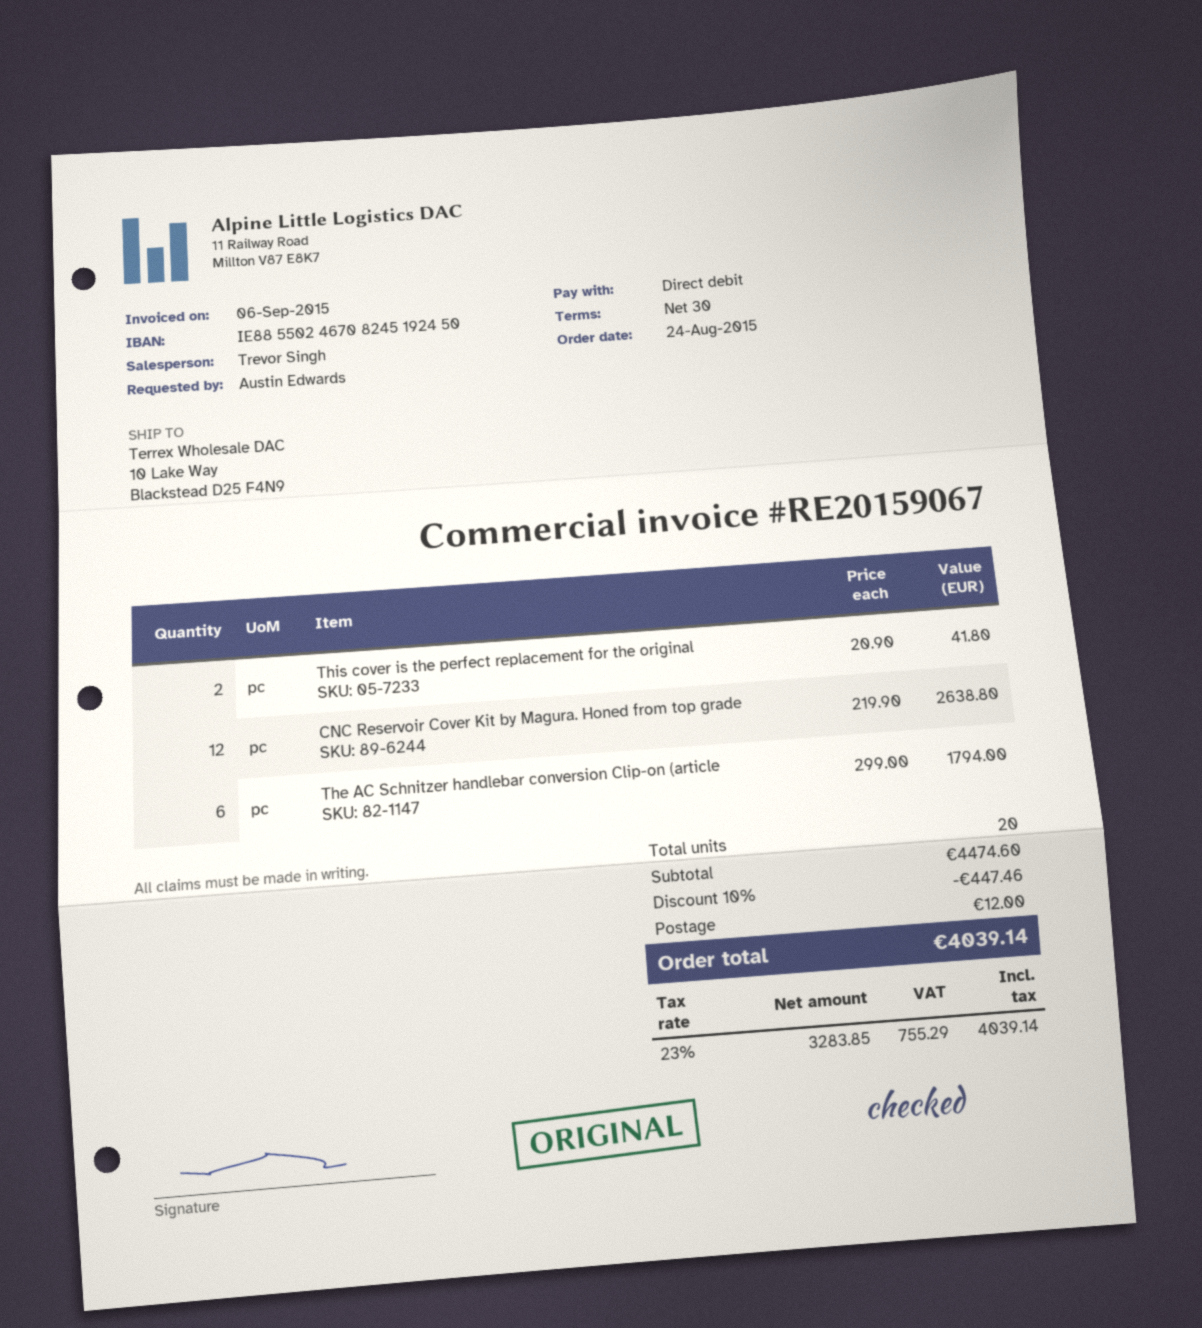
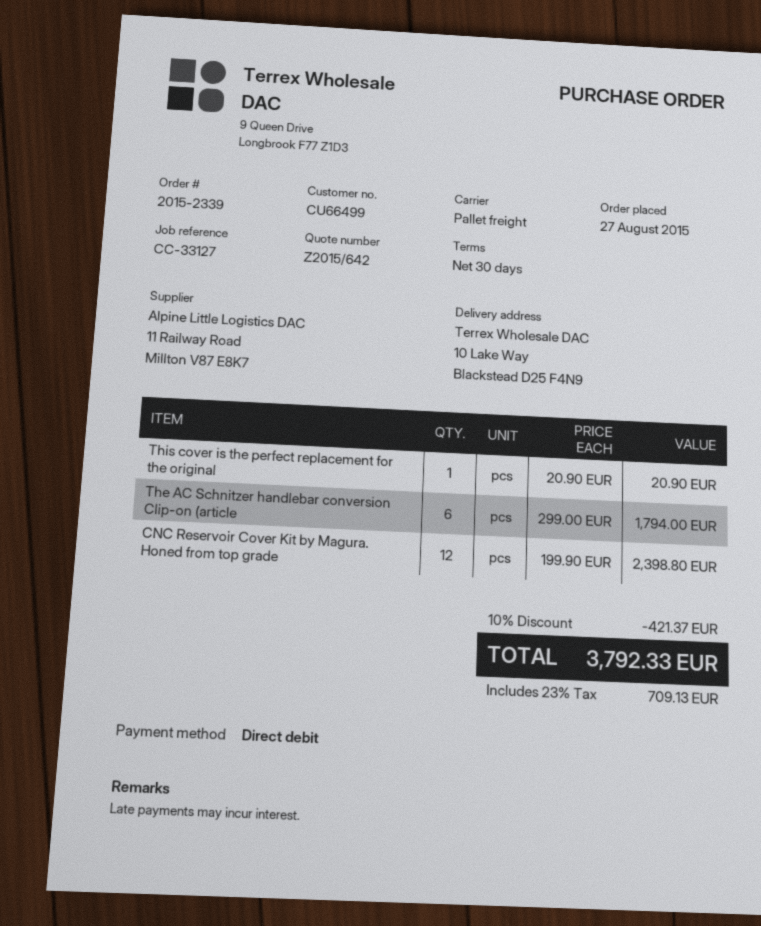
order date: 2015-08-24 -> 2015-08-27
This cover is the perfect replacement for the original: 2 x 20.90 = 41.80 -> 1 x 20.90 = 20.90
CNC Reservoir Cover Kit by Magura. Honed from top grade: 12 x 219.90 = 2638.80 -> 12 x 199.90 = 2398.80
discount: 10% = 447.46 -> 10% = 421.37
shipping: 12.00 -> none
tax: 23% = 755.29 -> 23% = 709.13
total: 4039.14 -> 3792.33

